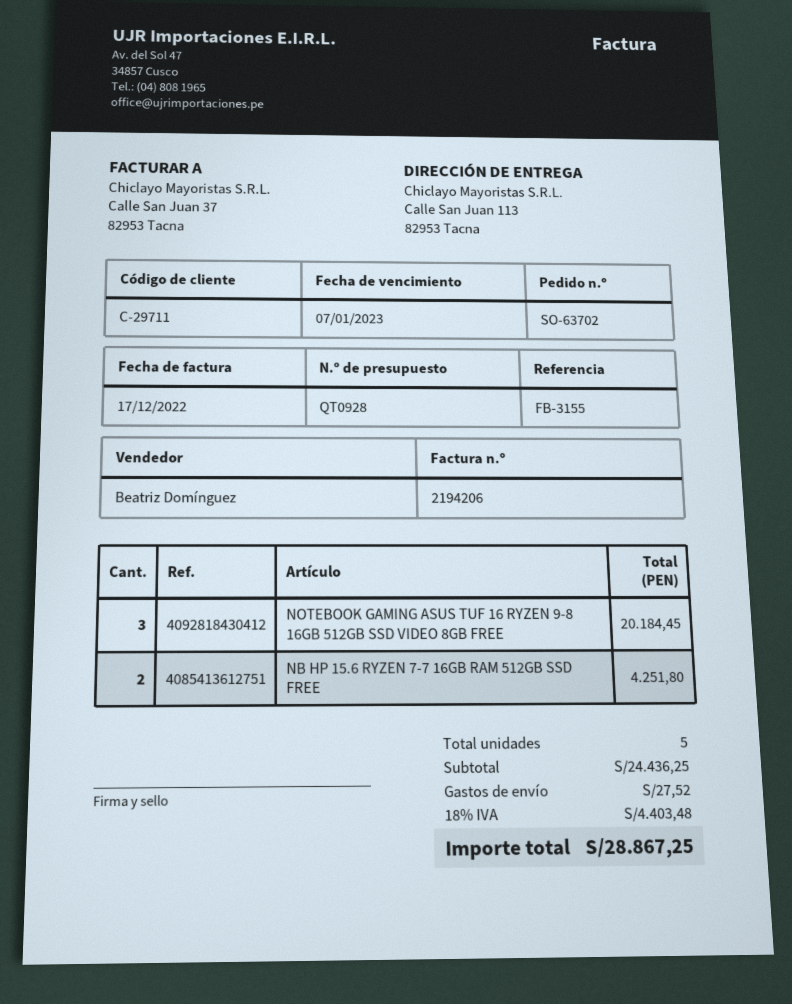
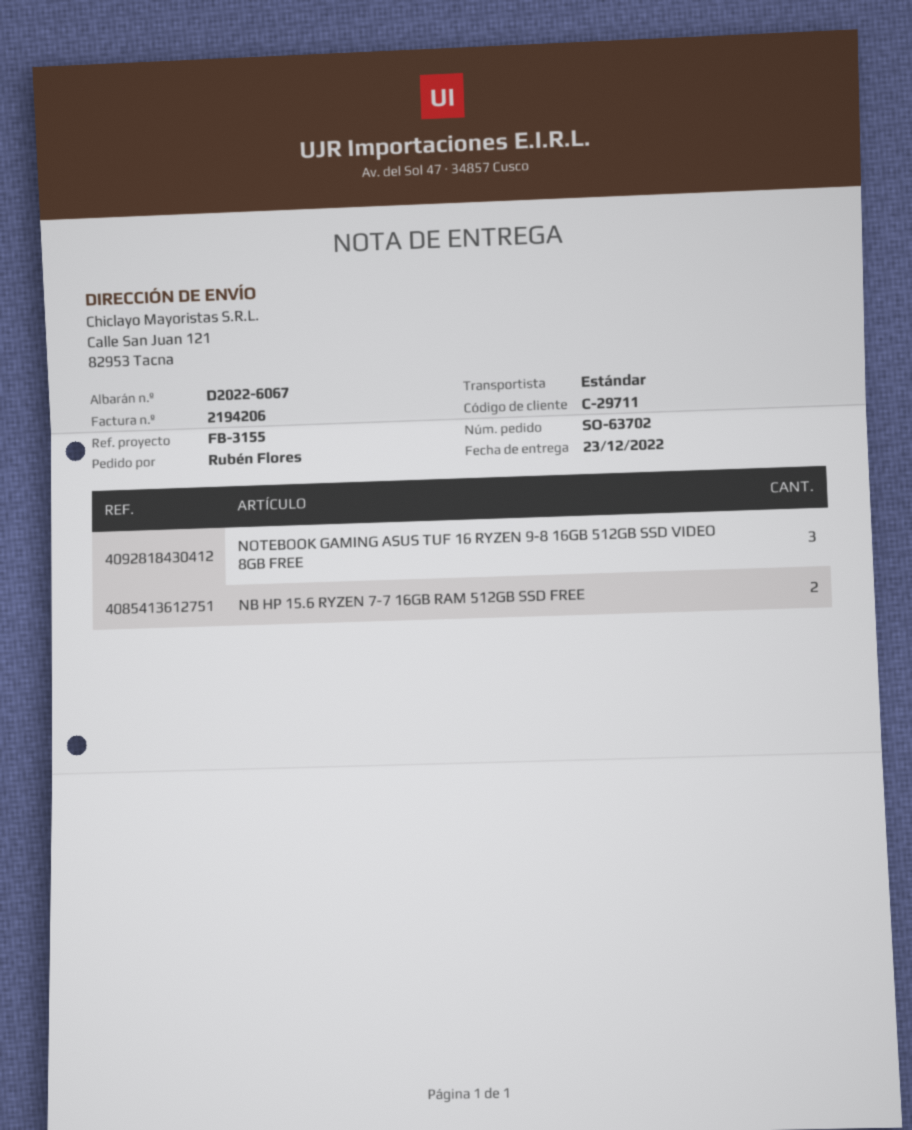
ship to: Calle San Juan 113, 82953 Tacna -> Calle San Juan 121, 82953 Tacna

